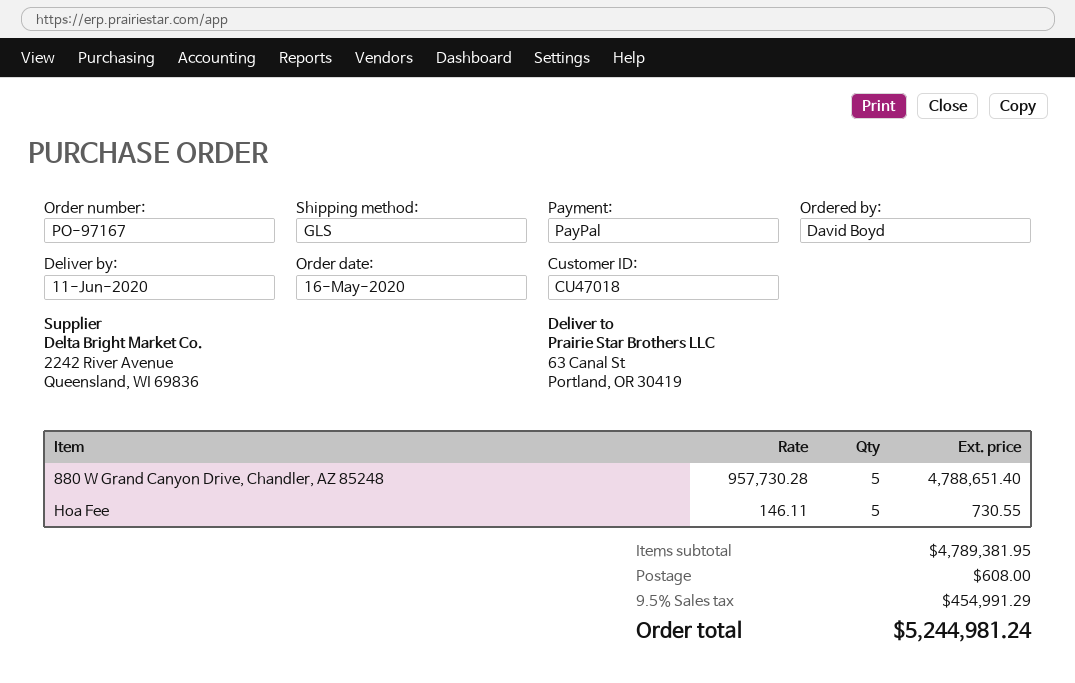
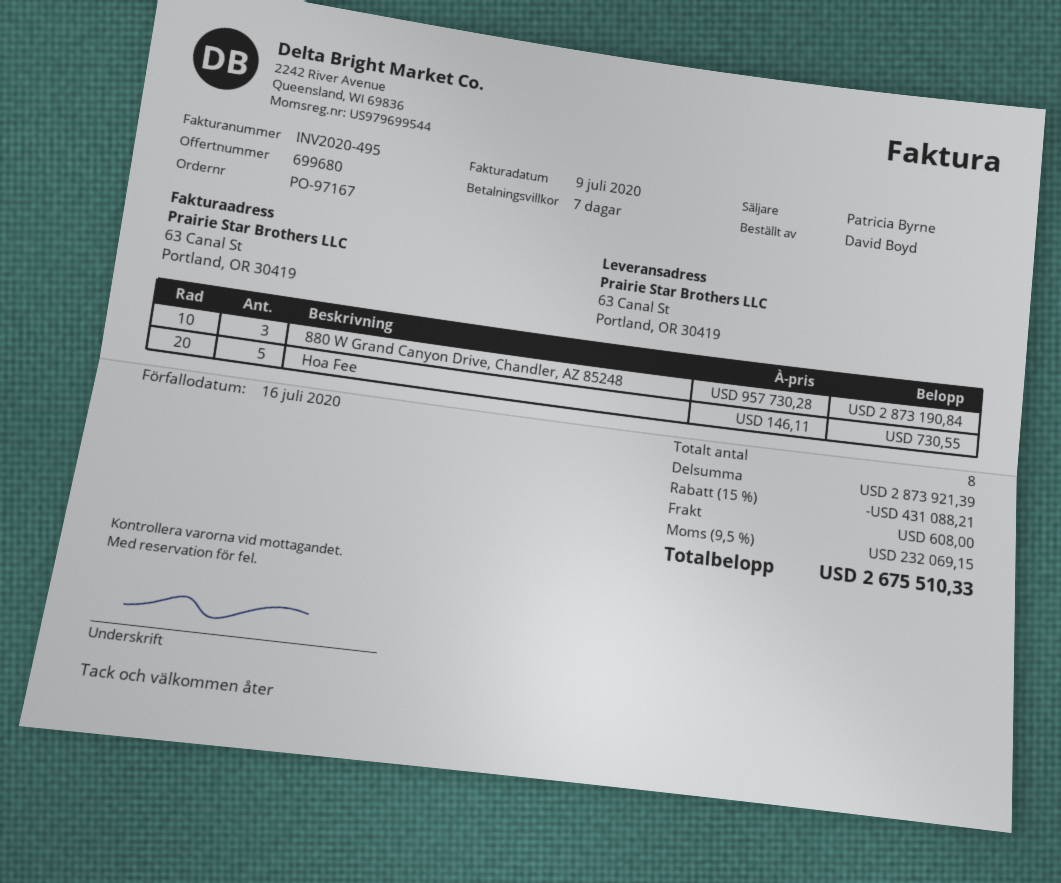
880 W Grand Canyon Drive, Chandler, AZ 85248: 5 x 957730.28 = 4788651.40 -> 3 x 957730.28 = 2873190.84
subtotal: 4789381.95 -> 2873921.39
discount: none -> 15% = 431088.21
tax: 9.5% = 454991.29 -> 9.5% = 232069.15
total: 5244981.24 -> 2675510.33

